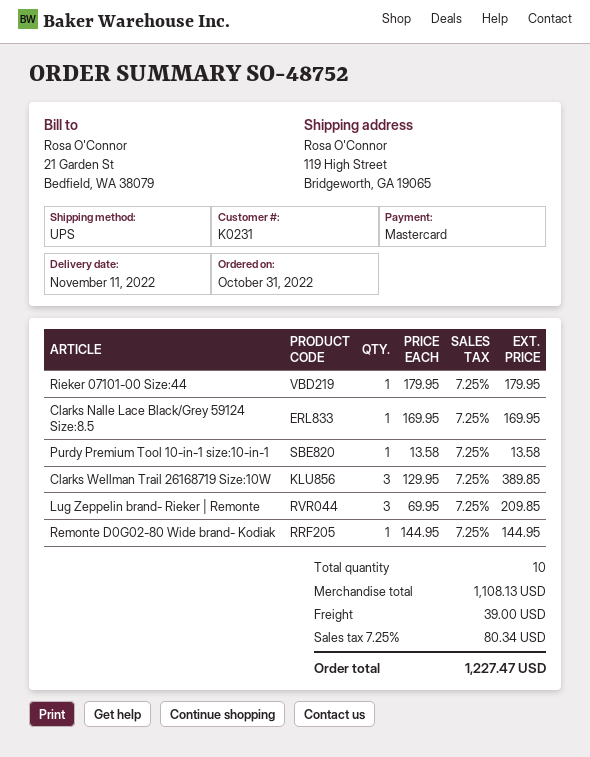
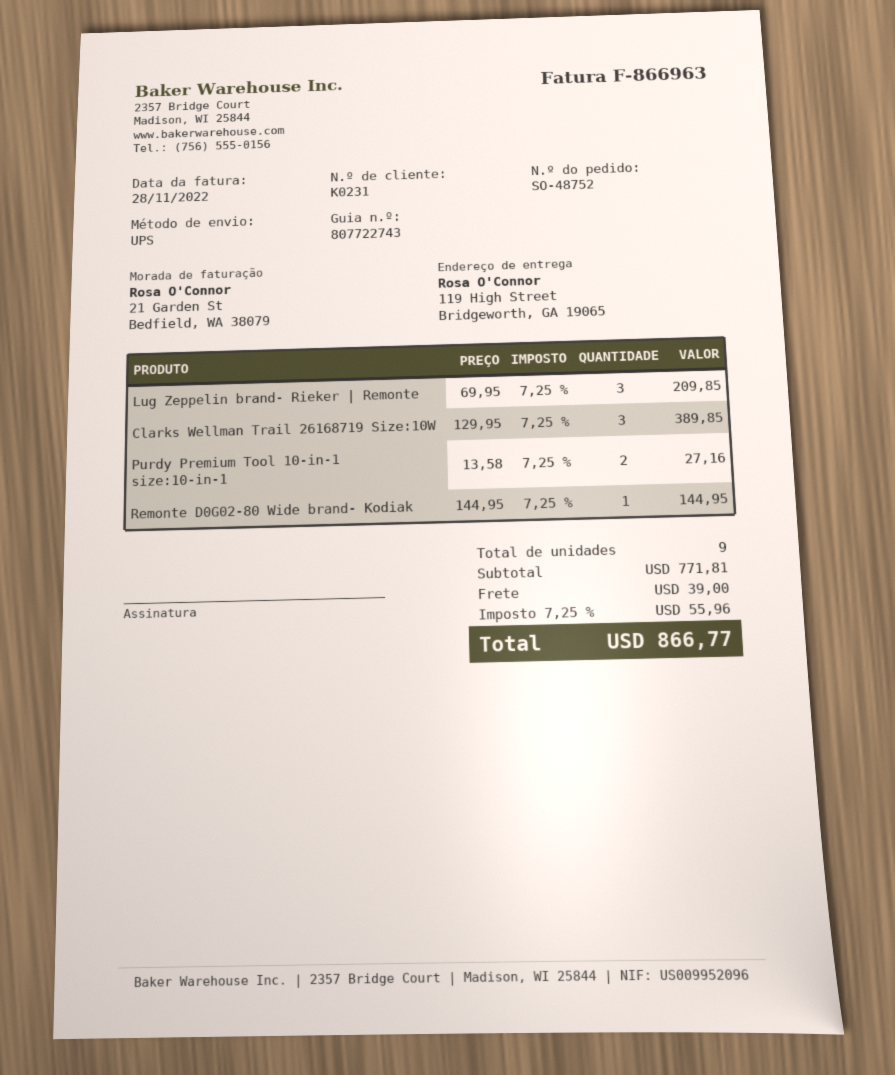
Rieker 07101-00 Size:44: 1 x 179.95 = 179.95 -> none
Clarks Nalle Lace Black/Grey 59124 Size:8.5: 1 x 169.95 = 169.95 -> none
Purdy Premium Tool 10-in-1 size:10-in-1: 1 x 13.58 = 13.58 -> 2 x 13.58 = 27.16
total quantity: 10 -> 9
subtotal: 1108.13 -> 771.81
tax: 7.25% = 80.34 -> 7.25% = 55.96
total: 1227.47 -> 866.77

